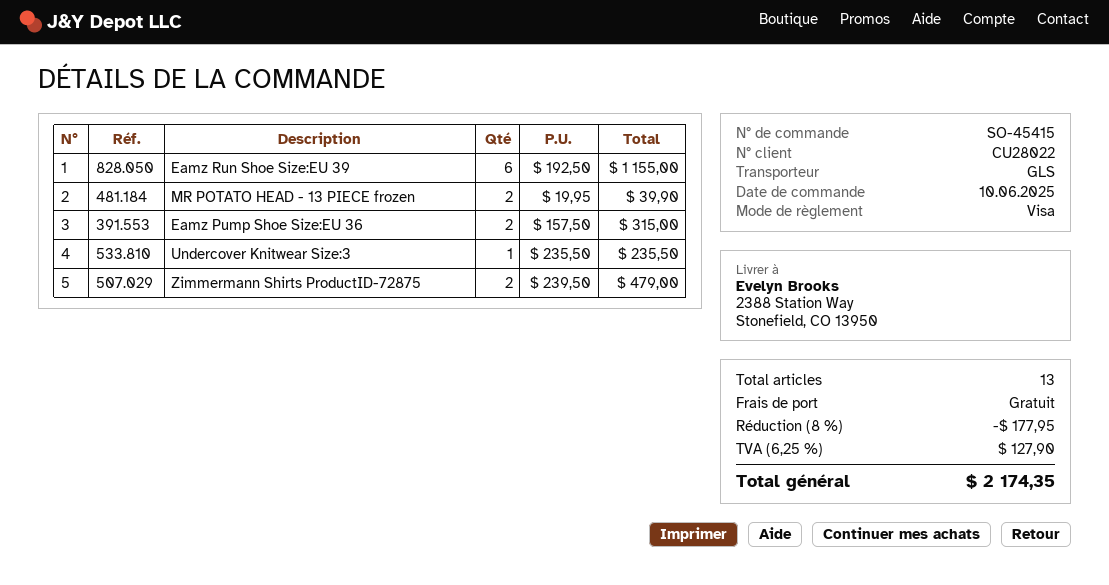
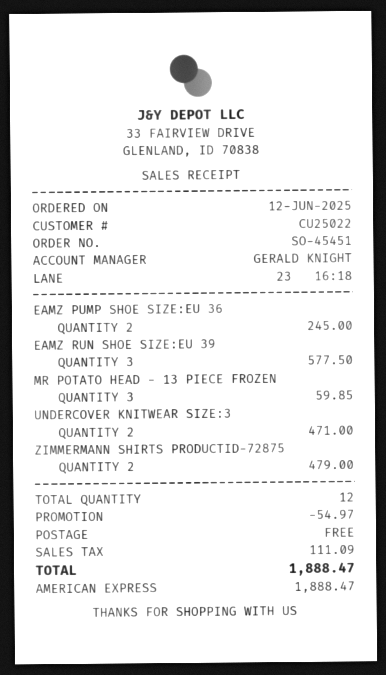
order number: SO-45415 -> SO-45451
order date: 2025-06-10 -> 2025-06-12
customer number: CU28022 -> CU25022
payment method: Visa -> American Express
Eamz Run Shoe Size:EU 39: 6 for 1155.00 -> 3 for 577.50
MR POTATO HEAD - 13 PIECE frozen: 2 for 39.90 -> 3 for 59.85
Eamz Pump Shoe Size:EU 36: 2 for 315.00 -> 2 for 245.00
Undercover Knitwear Size:3: 1 for 235.50 -> 2 for 471.00
total quantity: 13 -> 12
discount: 177.95 -> 54.97
tax: 127.90 -> 111.09
total: 2174.35 -> 1888.47

